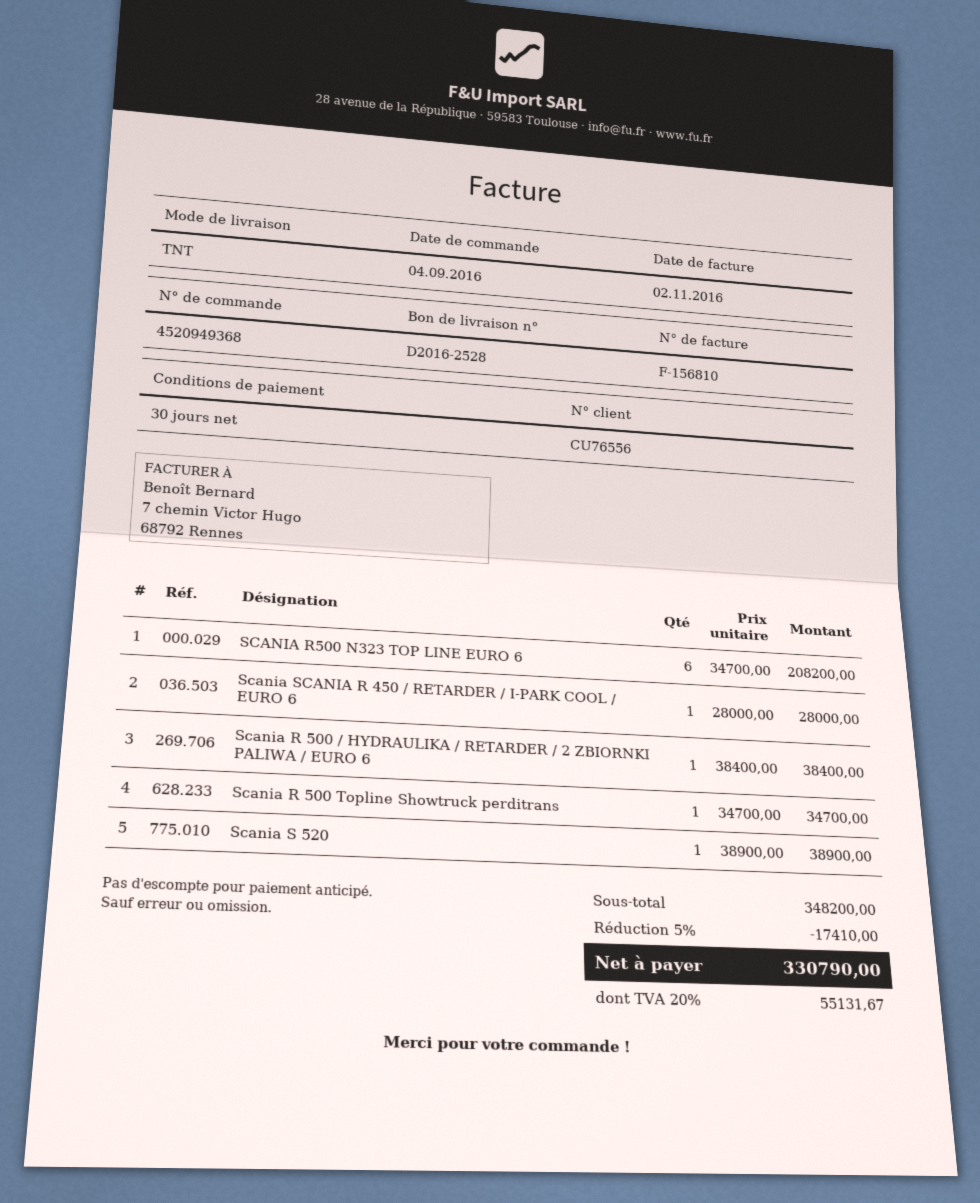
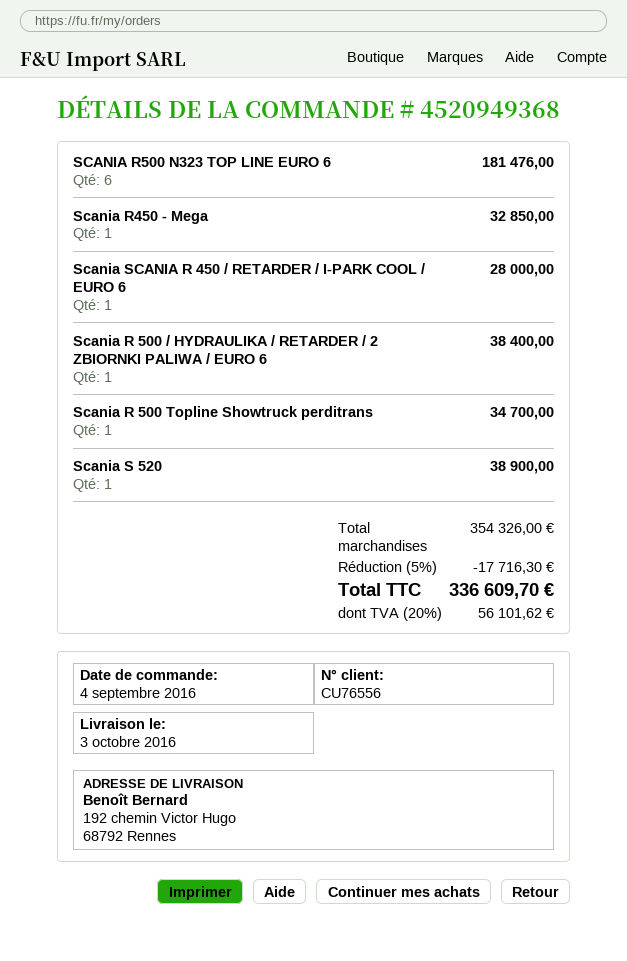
SCANIA R500 N323 TOP LINE EURO 6: 6 for 208200.00 -> 6 for 181476.00
Scania R450 - Mega: none -> 1 for 32850.00
subtotal: 348200.00 -> 354326.00
discount: 5% = 17410.00 -> 5% = 17716.30
tax: 20% = 55131.67 -> 20% = 56101.62
total: 330790.00 -> 336609.70

